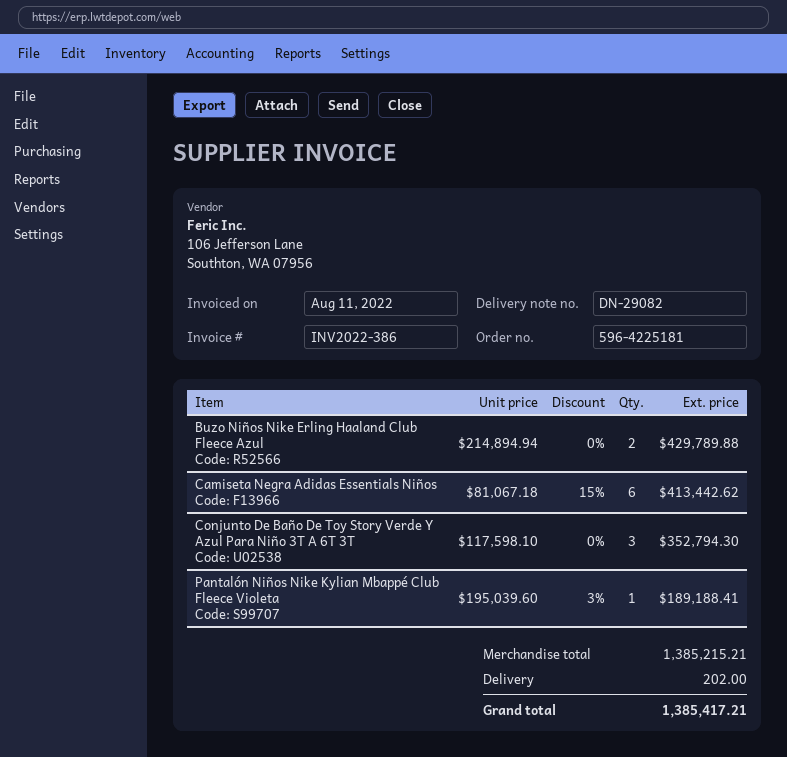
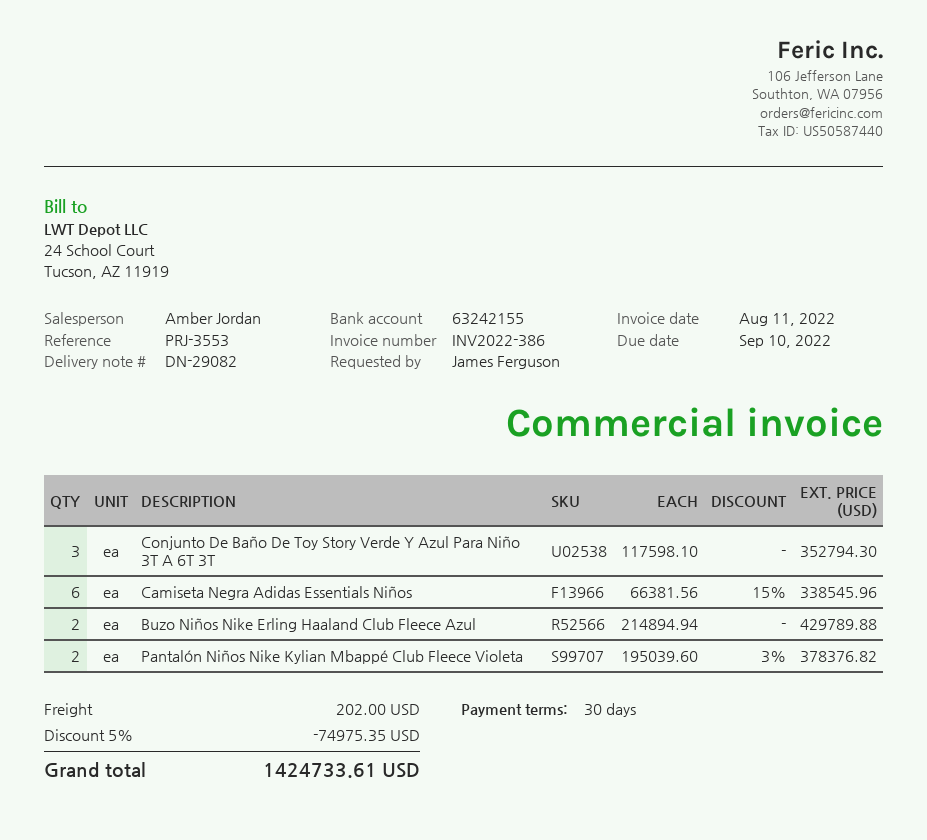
Camiseta Negra Adidas Essentials Niños: 6 x 81067.18 - 15% = 413442.62 -> 6 x 66381.56 - 15% = 338545.96
Pantalón Niños Nike Kylian Mbappé Club Fleece Violeta: 1 x 195039.60 - 3% = 189188.41 -> 2 x 195039.60 - 3% = 378376.82
discount: none -> 5% = 74975.35
total: 1385417.21 -> 1424733.61

